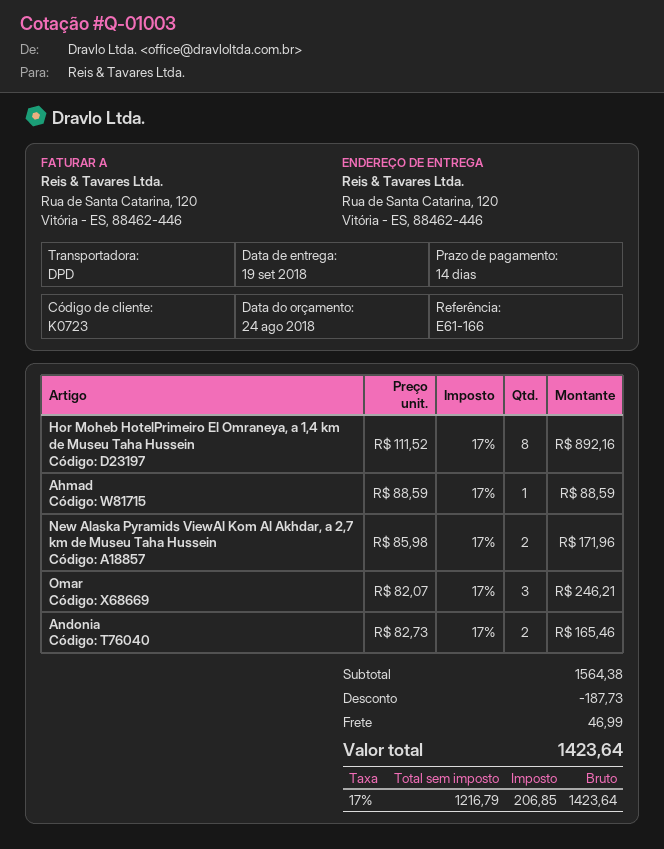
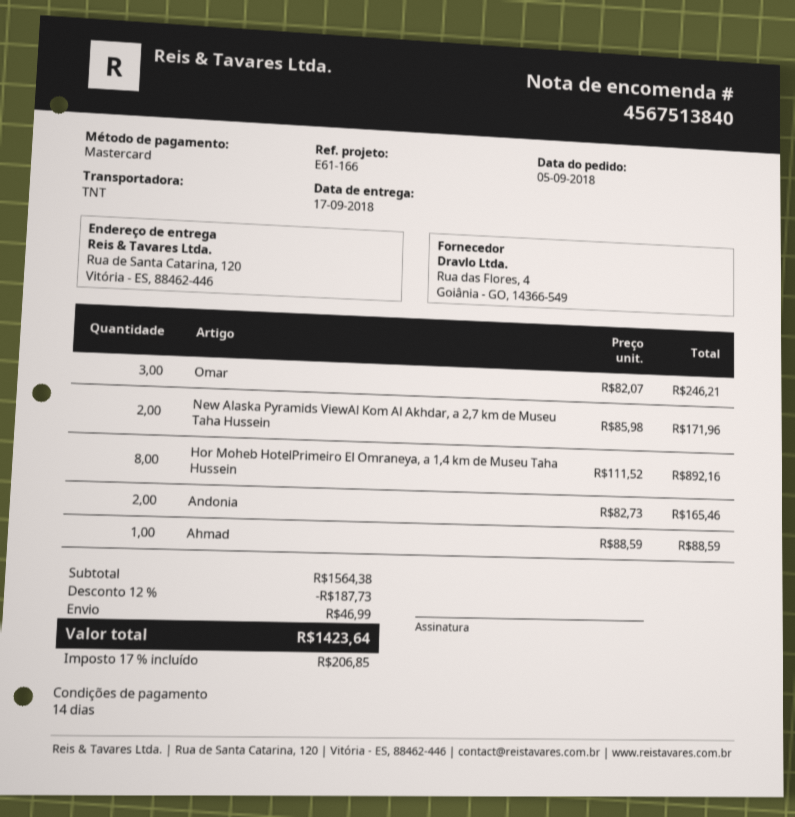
delivery date: 2018-09-19 -> 2018-09-17
shipping method: DPD -> TNT

